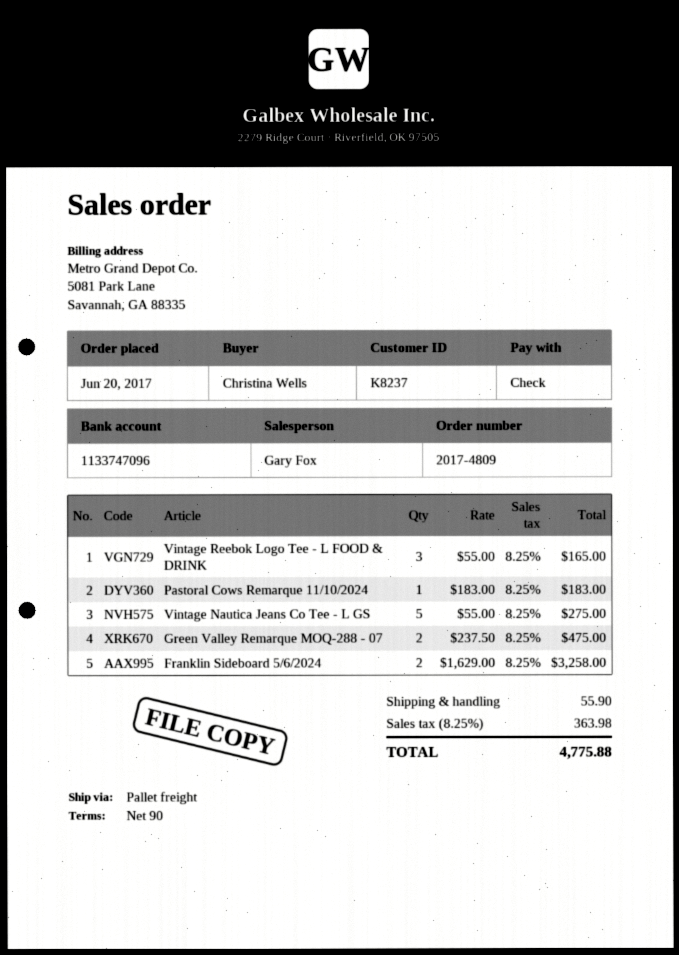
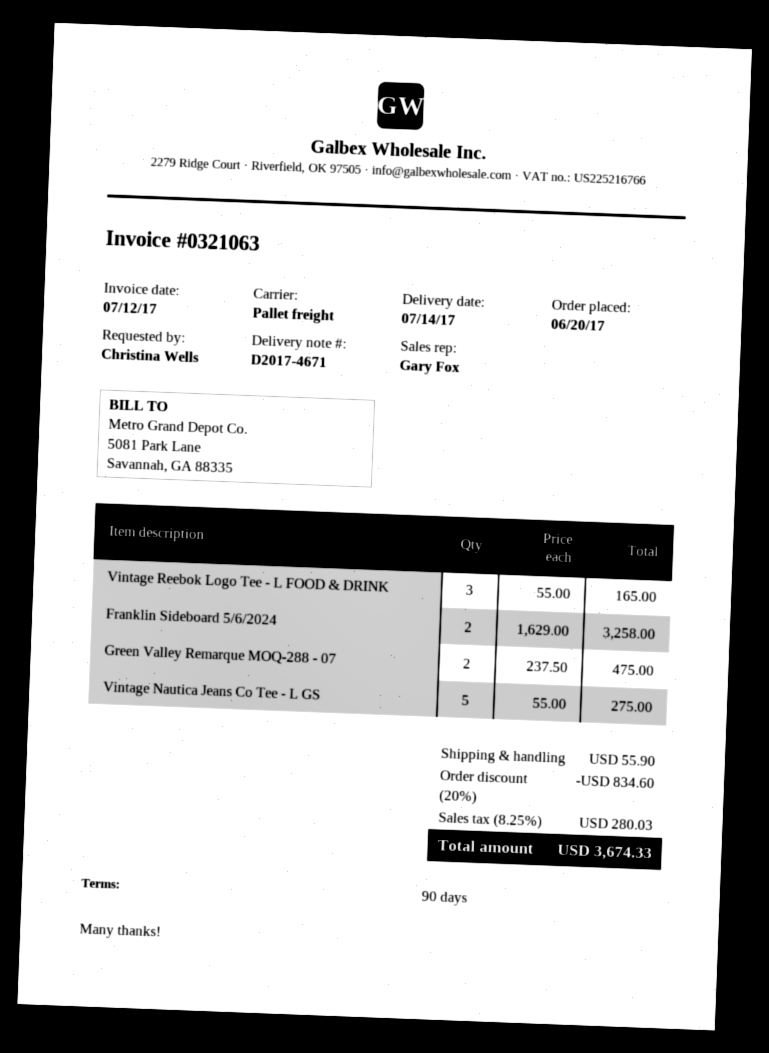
Pastoral Cows Remarque 11/10/2024: 1 x 183.00 = 183.00 -> none
discount: none -> 20% = 834.60
tax: 8.25% = 363.98 -> 8.25% = 280.03
total: 4775.88 -> 3674.33

